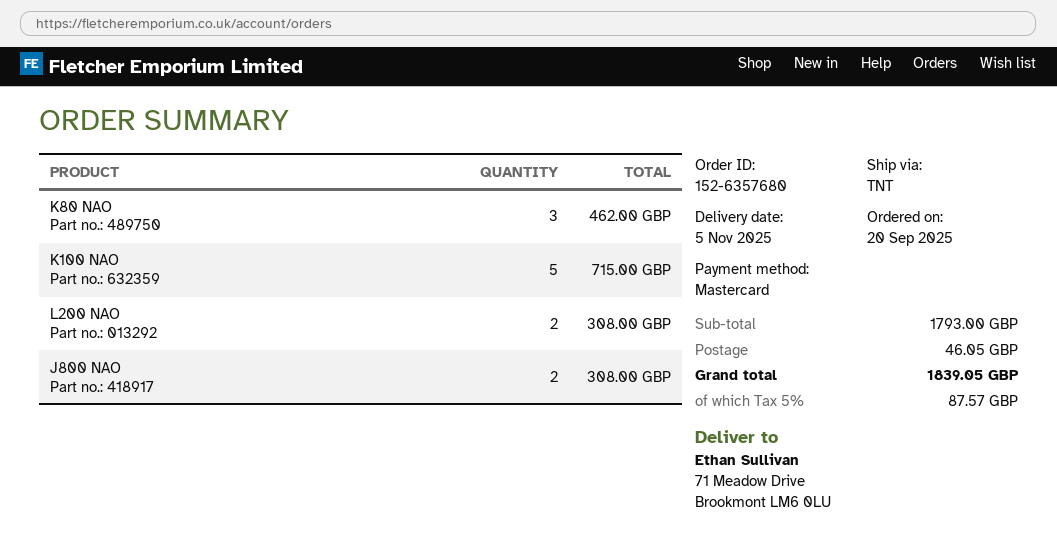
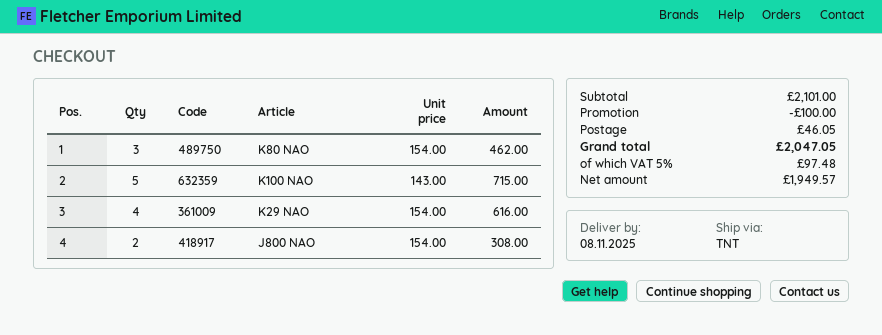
delivery date: 2025-11-05 -> 2025-11-08
L200 NAO: 2 for 308.00 -> none
K29 NAO: none -> 4 for 616.00
subtotal: 1793.00 -> 2101.00
discount: none -> 100.00
tax: 5% = 87.57 -> 5% = 97.48
total: 1839.05 -> 2047.05

